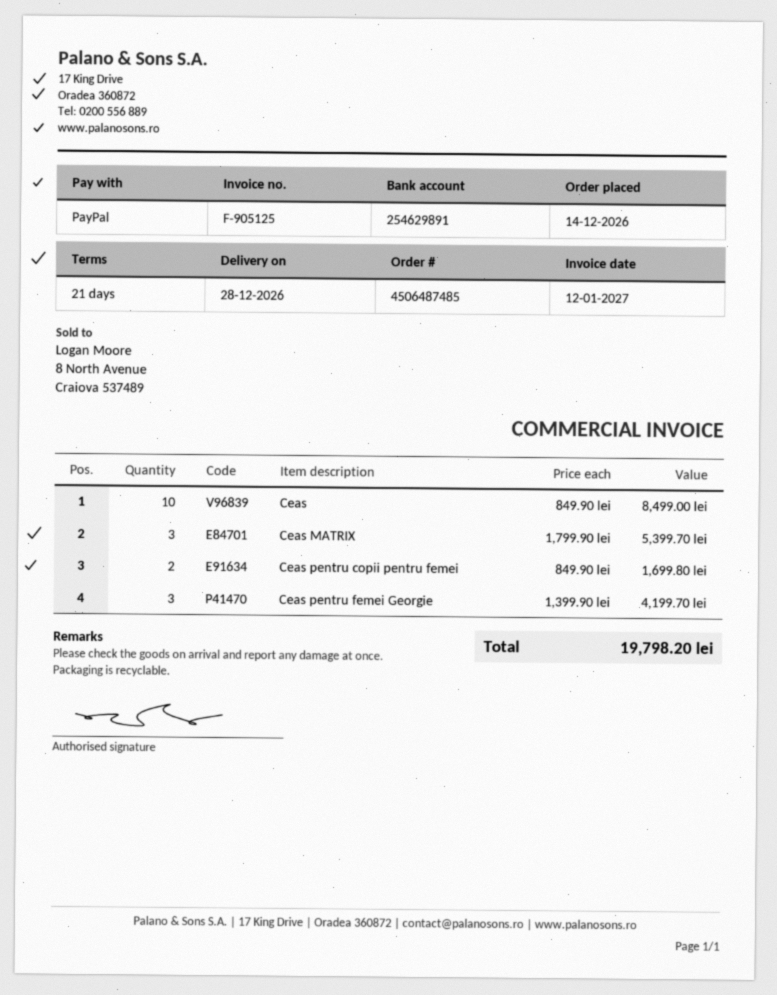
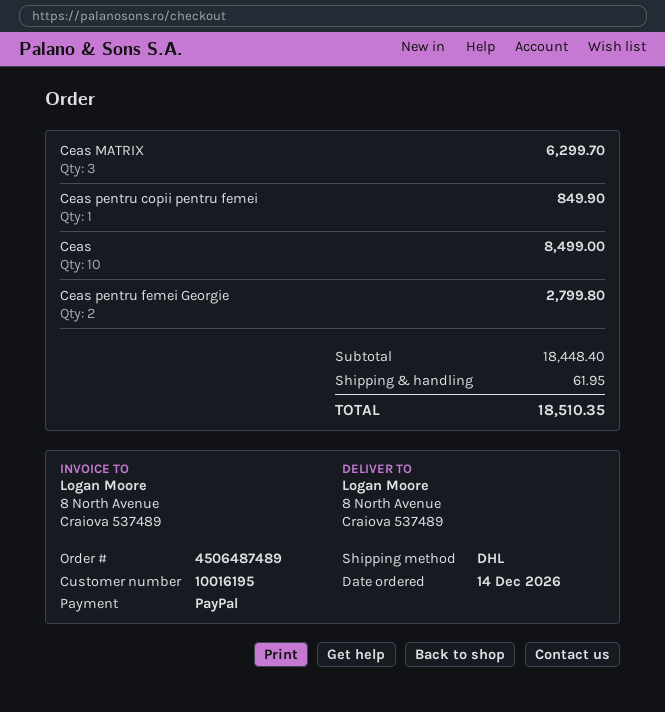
order number: 4506487485 -> 4506487489
Ceas MATRIX: 3 for 5399.70 -> 3 for 6299.70
Ceas pentru copii pentru femei: 2 for 1699.80 -> 1 for 849.90
Ceas pentru femei Georgie: 3 for 4199.70 -> 2 for 2799.80
shipping: none -> 61.95
total: 19798.20 -> 18510.35

